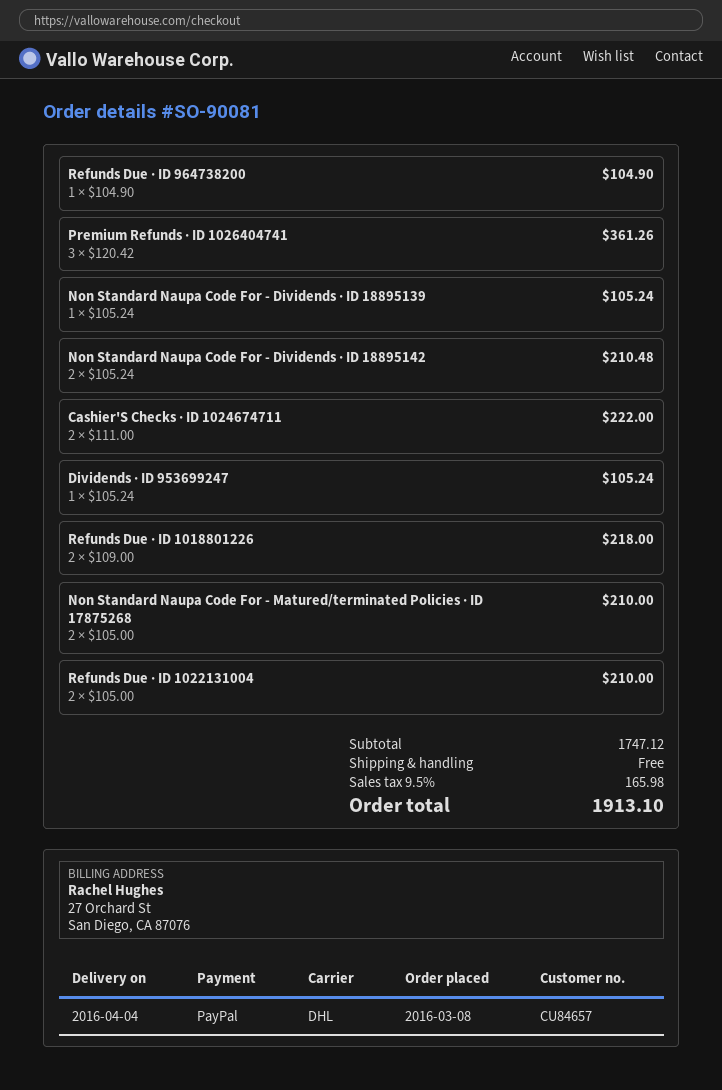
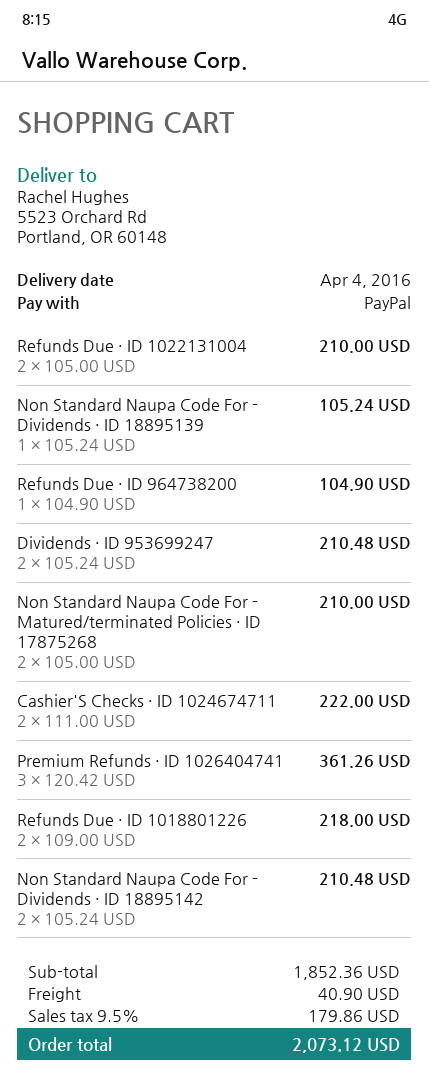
Dividends · ID 953699247: 1 x 105.24 = 105.24 -> 2 x 105.24 = 210.48
subtotal: 1747.12 -> 1852.36
shipping: 0.00 -> 40.90
tax: 9.5% = 165.98 -> 9.5% = 179.86
total: 1913.10 -> 2073.12

